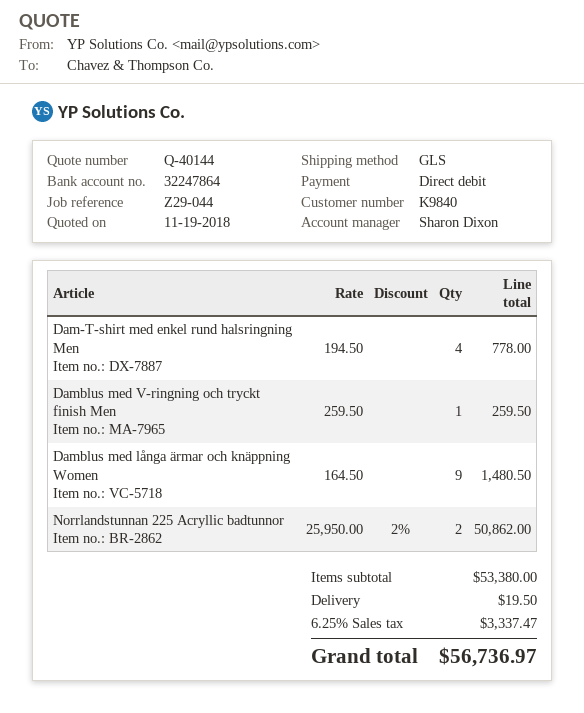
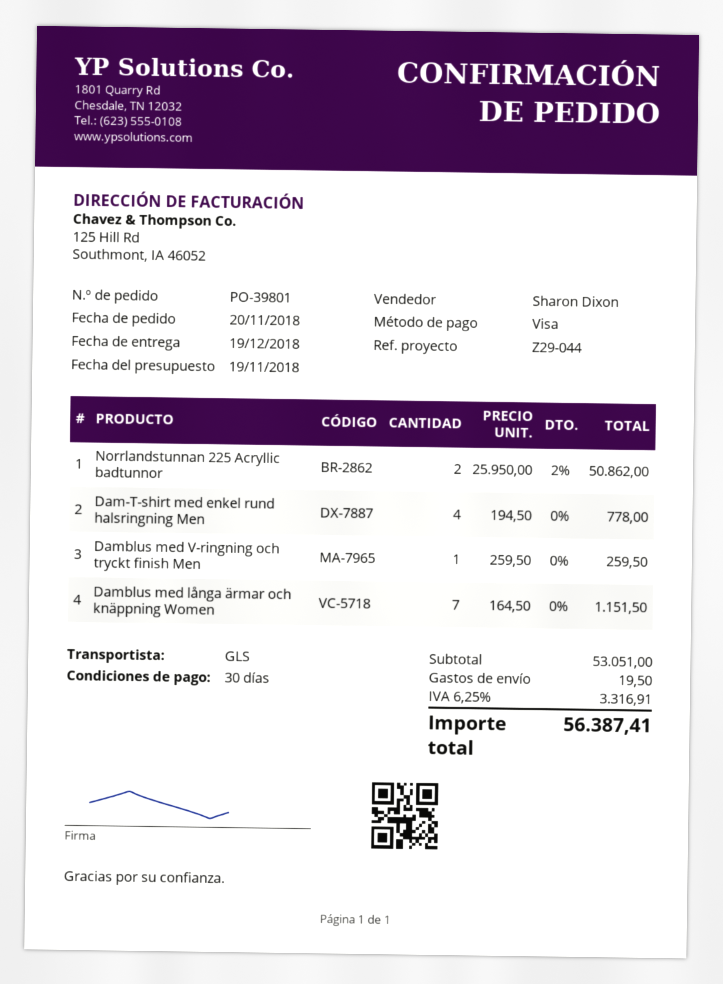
payment method: direct debit -> Visa
Damblus med långa ärmar och knäppning Women: 9 x 164.50 = 1480.50 -> 7 x 164.50 = 1151.50
subtotal: 53380.00 -> 53051.00
tax: 6.25% = 3337.47 -> 6.25% = 3316.91
total: 56736.97 -> 56387.41

